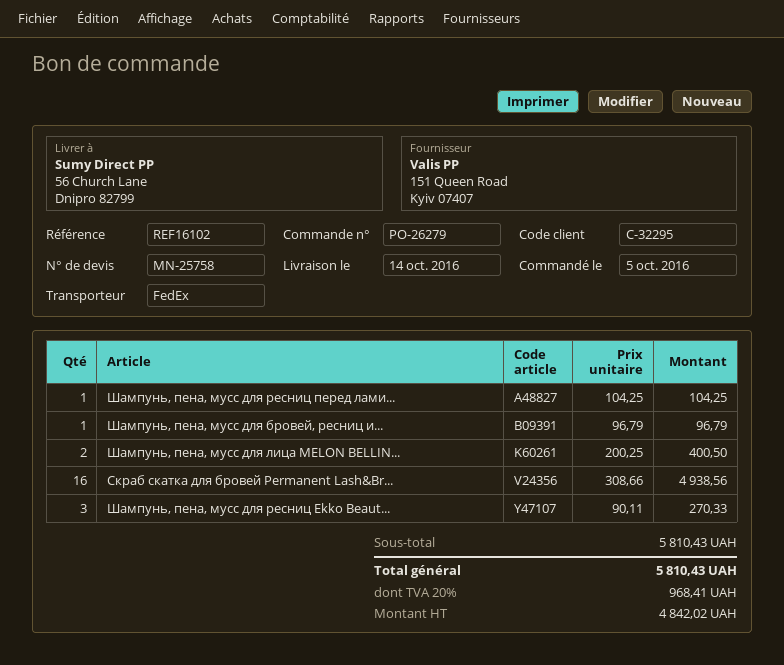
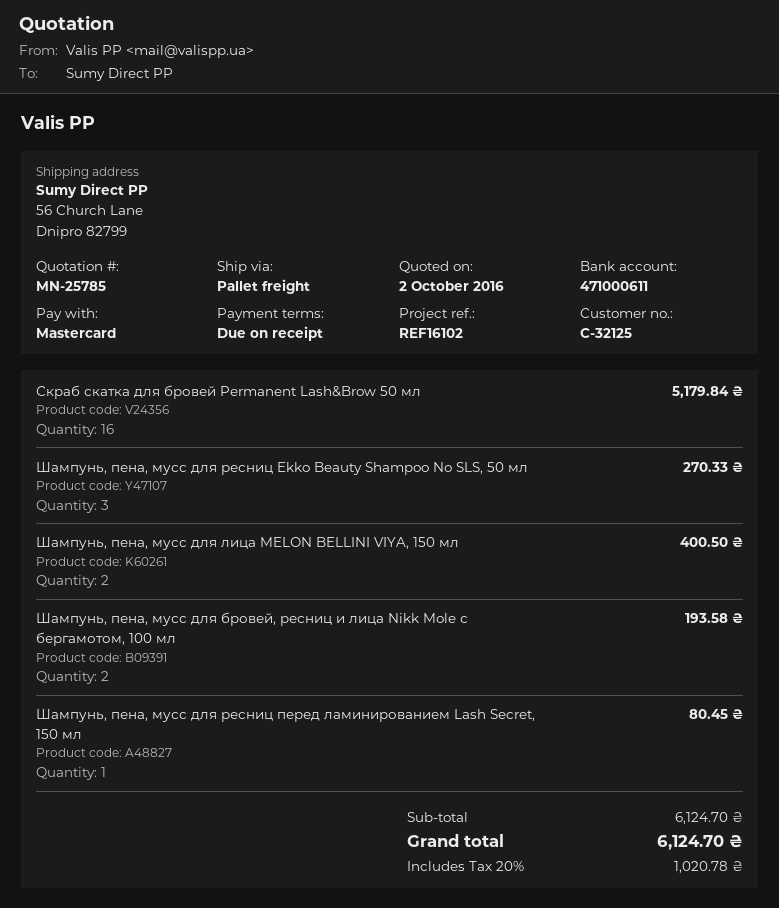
quote number: MN-25758 -> MN-25785
customer number: C-32295 -> C-32125
shipping method: FedEx -> pallet freight
Шампунь, пена, мусс для ресниц перед лами...: 1 for 104.25 -> 1 for 80.45
Шампунь, пена, мусс для бровей, ресниц и...: 1 for 96.79 -> 2 for 193.58
Скраб скатка для бровей Permanent Lash&Br...: 16 for 4938.56 -> 16 for 5179.84
subtotal: 5810.43 -> 6124.70
tax: 20% = 968.41 -> 20% = 1020.78
total: 5810.43 -> 6124.70

